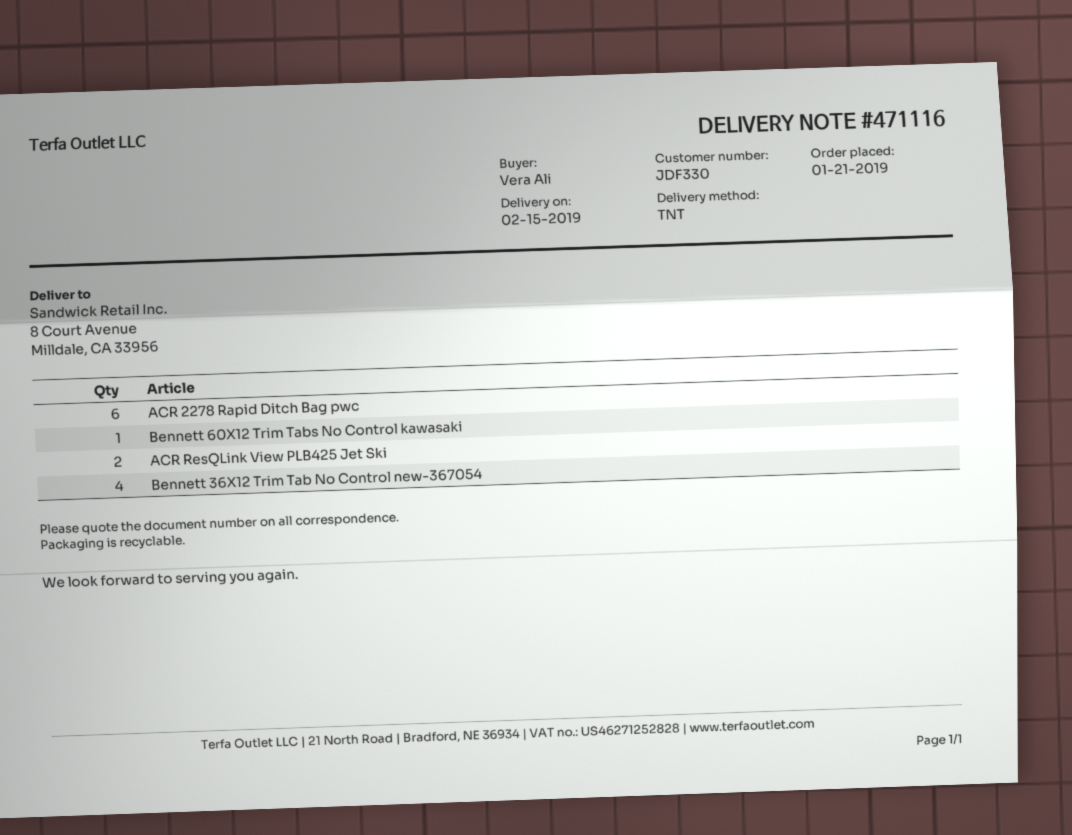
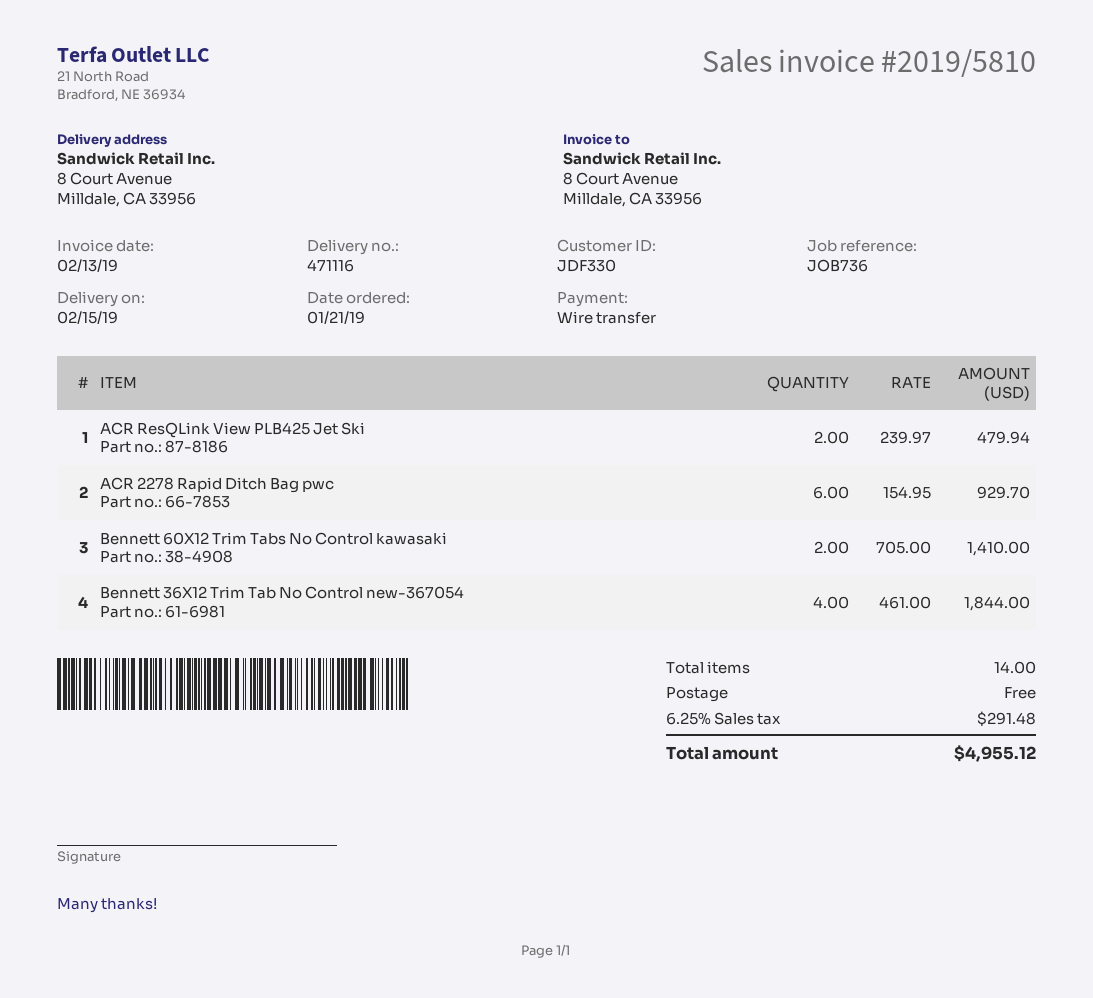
Bennett 60X12 Trim Tabs No Control kawasaki: 1 -> 2

